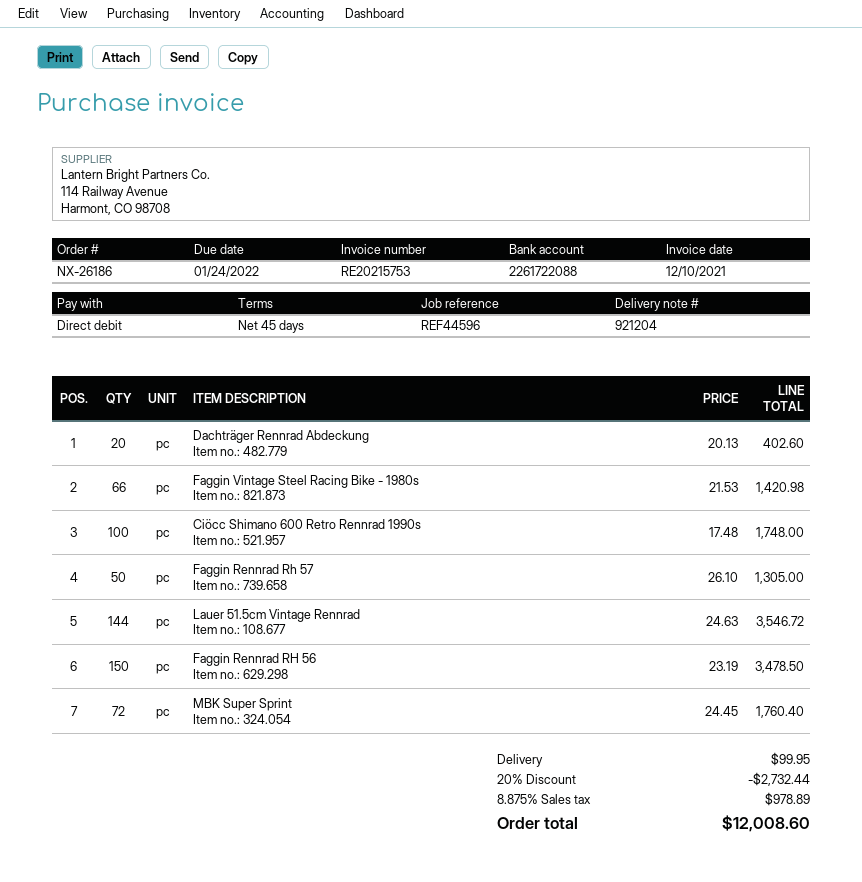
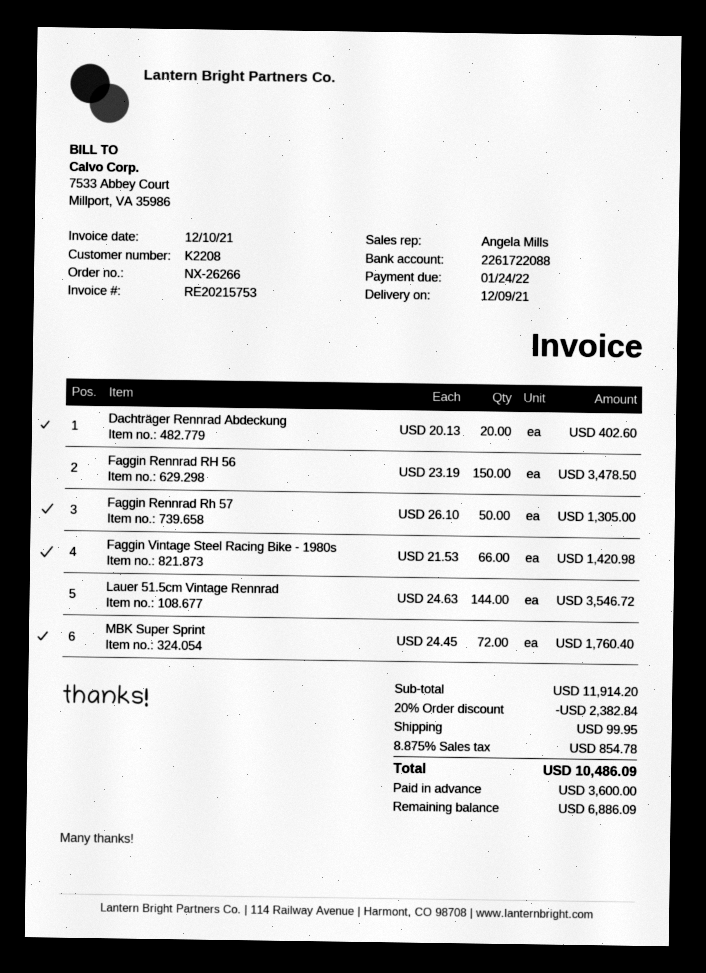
order number: NX-26186 -> NX-26266
Ciöcc Shimano 600 Retro Rennrad 1990s: 100 x 17.48 = 1748.00 -> none
discount: 20% = 2732.44 -> 20% = 2382.84
tax: 8.875% = 978.89 -> 8.875% = 854.78
total: 12008.60 -> 10486.09

